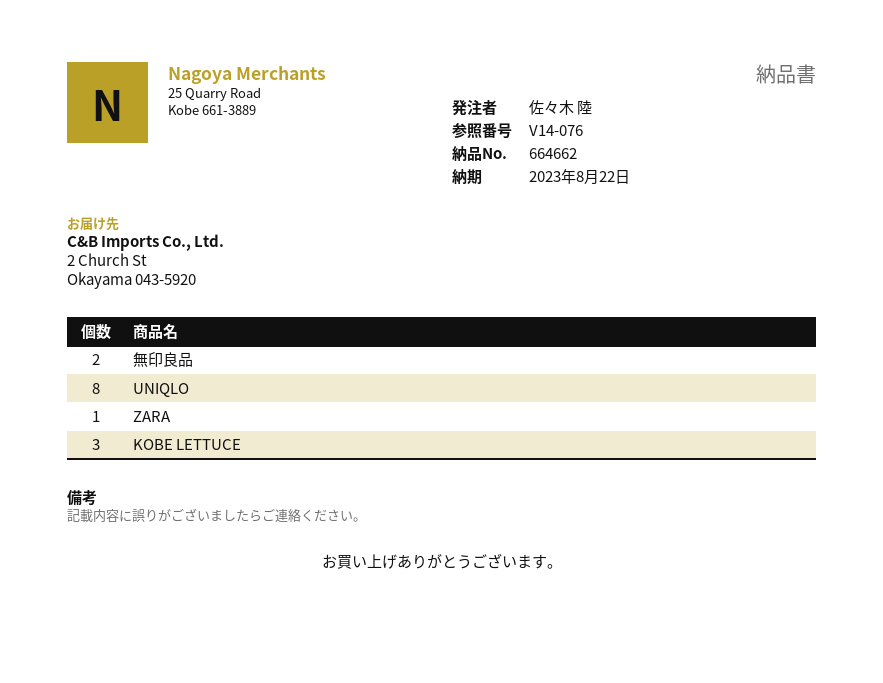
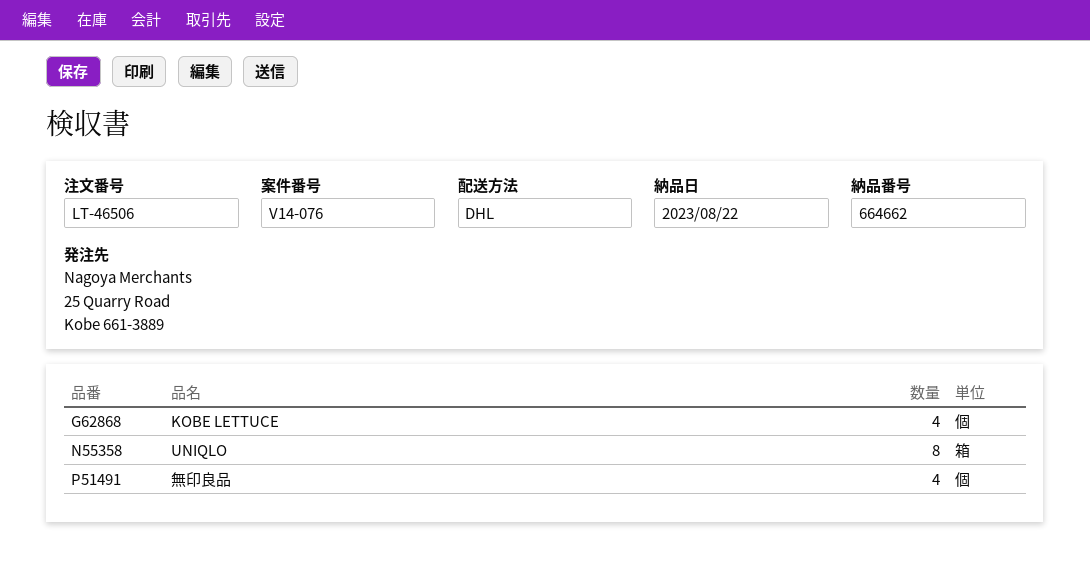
無印良品: 2 -> 4
ZARA: 1 -> none
KOBE LETTUCE: 3 -> 4

